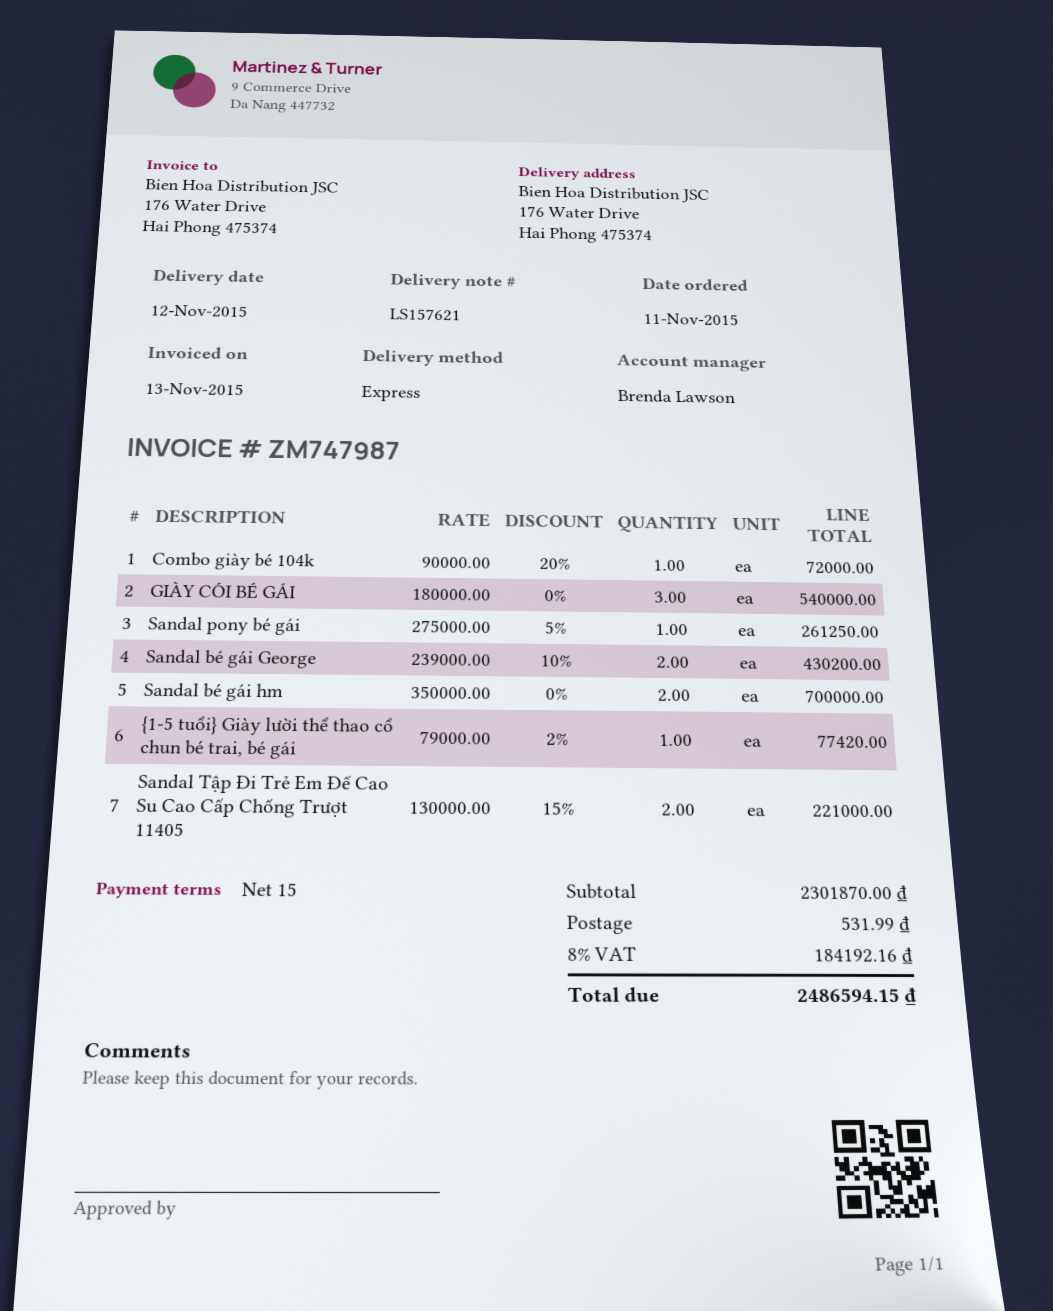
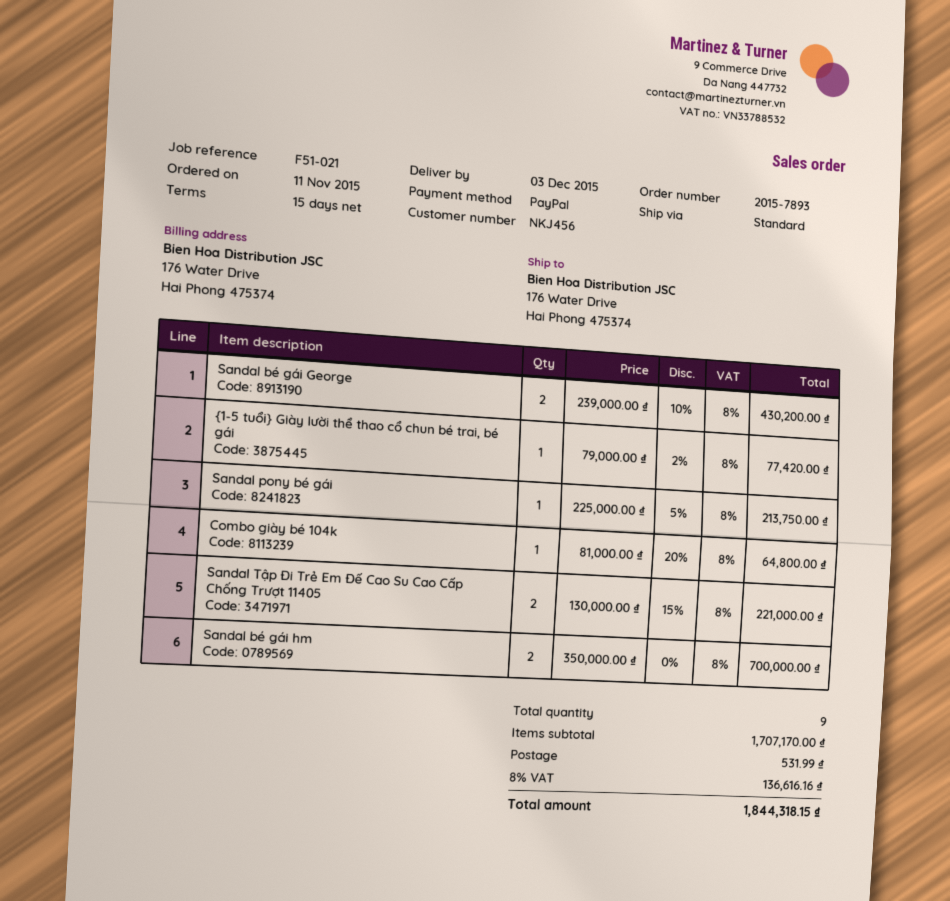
delivery date: 2015-11-12 -> 2015-12-03
shipping method: express -> standard
Combo giày bé 104k: 1 x 90000.00 - 20% = 72000.00 -> 1 x 81000.00 - 20% = 64800.00
GIÀY CÓI BÉ GÁI: 3 x 180000.00 = 540000.00 -> none
Sandal pony bé gái: 1 x 275000.00 - 5% = 261250.00 -> 1 x 225000.00 - 5% = 213750.00
subtotal: 2301870.00 -> 1707170.00
tax: 8% = 184192.16 -> 8% = 136616.16
total: 2486594.15 -> 1844318.15

